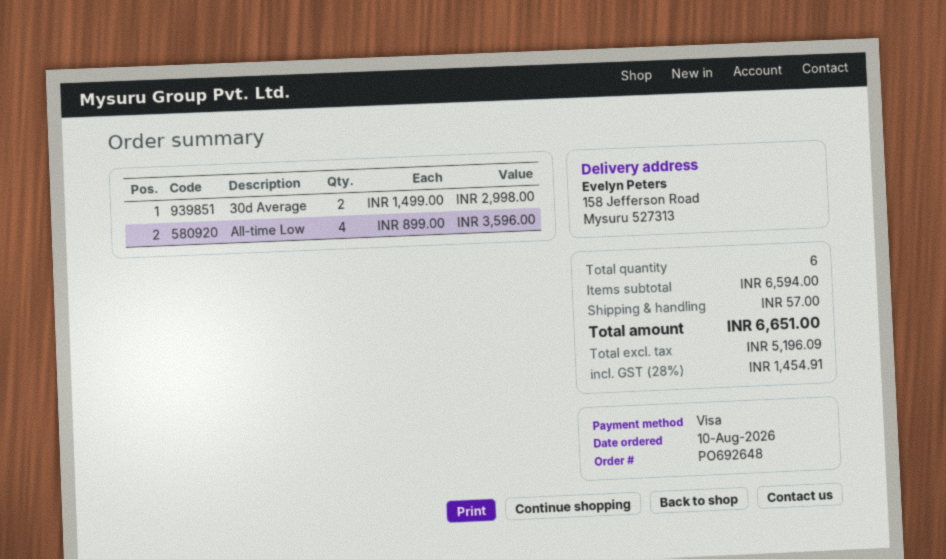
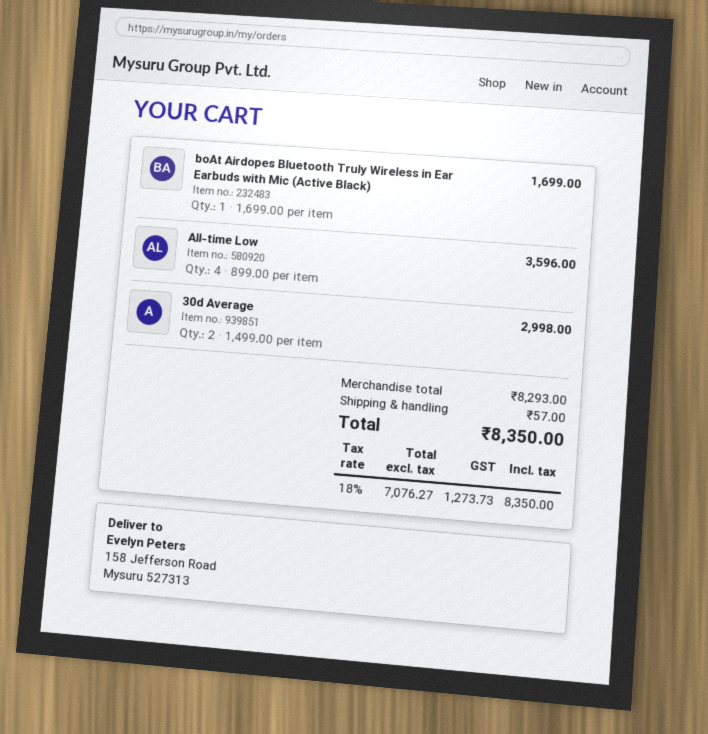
boAt Airdopes Bluetooth Truly Wireless in Ear Earbuds with Mic (Active Black): none -> 1 x 1699.00 = 1699.00
subtotal: 6594.00 -> 8293.00
net: 5196.09 -> 7076.27
tax: 28% = 1454.91 -> 18% = 1273.73
total: 6651.00 -> 8350.00

